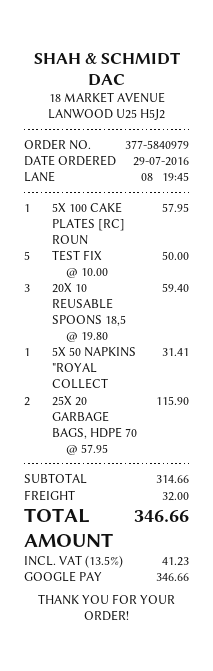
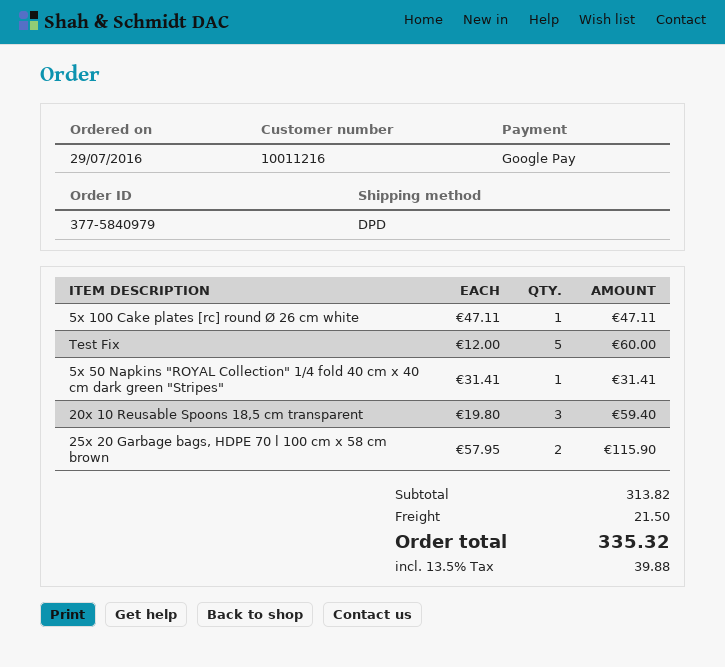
5X 100 CAKE PLATES [RC] ROUN: 1 x 57.95 = 57.95 -> 1 x 47.11 = 47.11
TEST FIX: 5 x 10.00 = 50.00 -> 5 x 12.00 = 60.00
subtotal: 314.66 -> 313.82
shipping: 32.00 -> 21.50
tax: 13.5% = 41.23 -> 13.5% = 39.88
total: 346.66 -> 335.32

